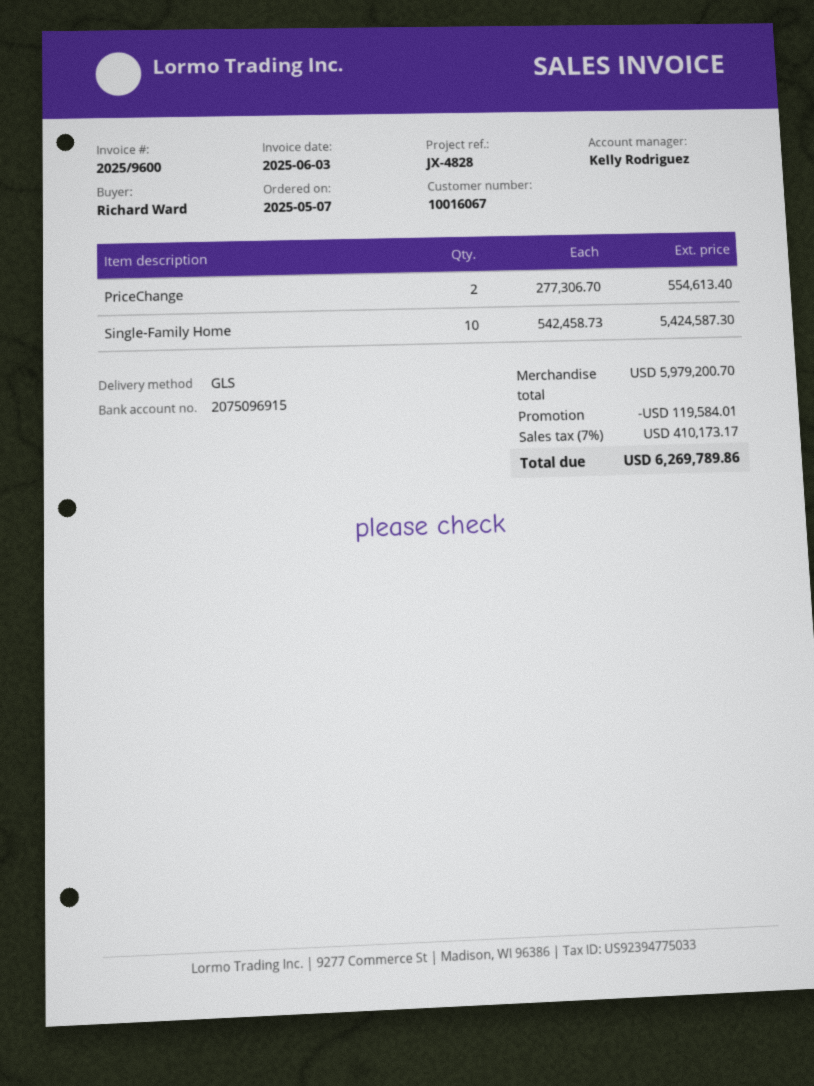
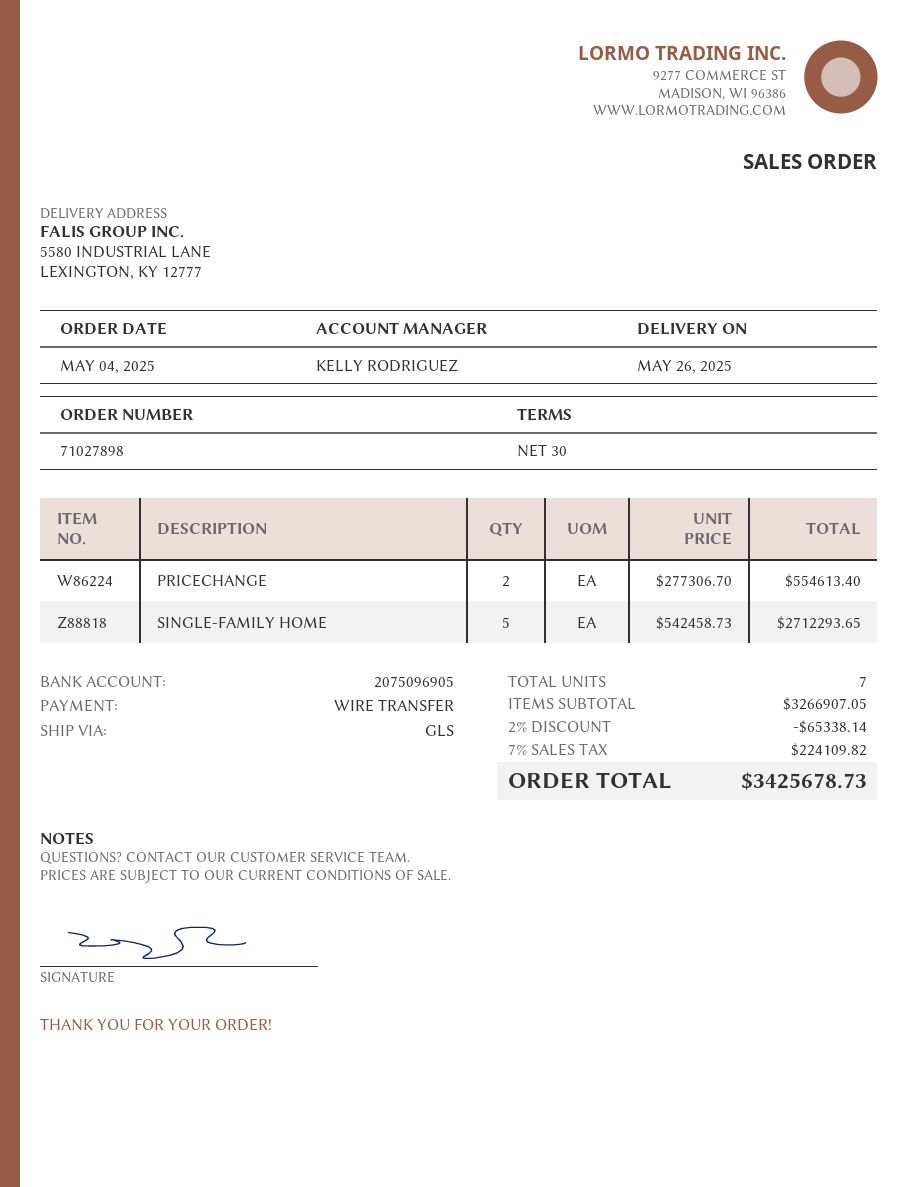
order date: 2025-05-07 -> 2025-05-04
bank account: 2075096915 -> 2075096905
Single-Family Home: 10 x 542458.73 = 5424587.30 -> 5 x 542458.73 = 2712293.65
subtotal: 5979200.70 -> 3266907.05
discount: 119584.01 -> 65338.14
tax: 7% = 410173.17 -> 7% = 224109.82
total: 6269789.86 -> 3425678.73

